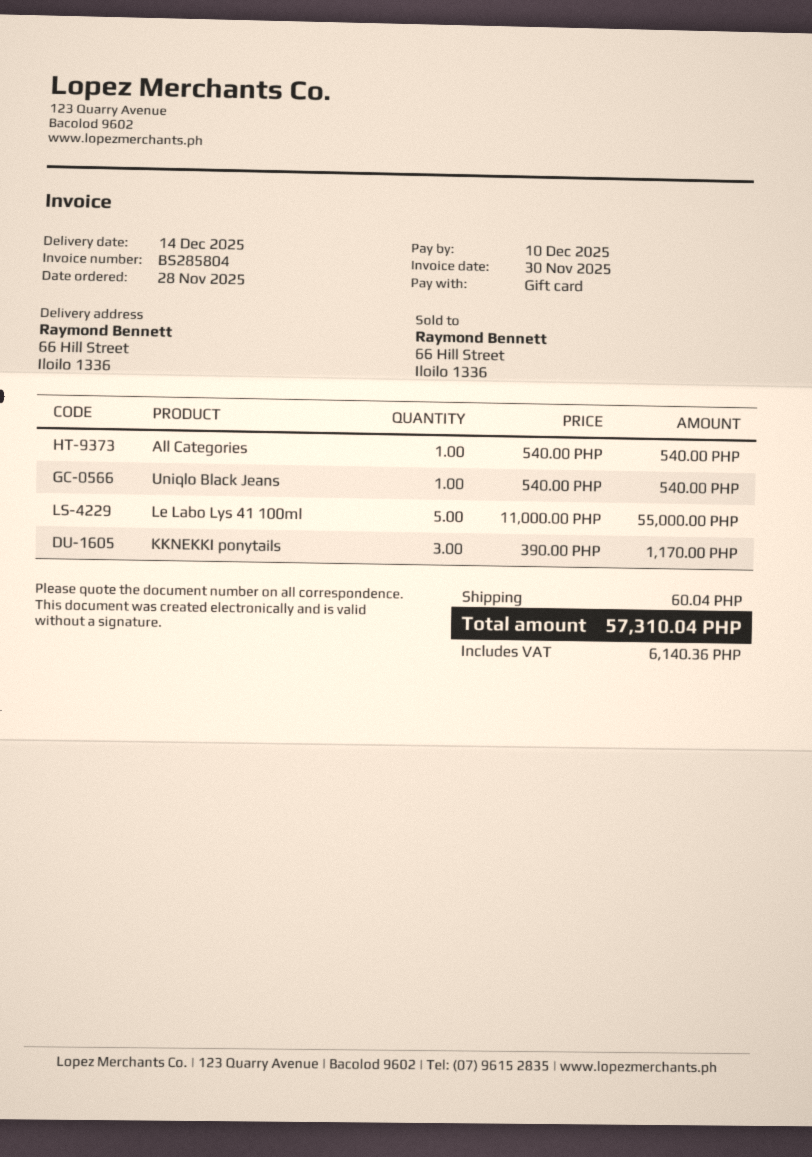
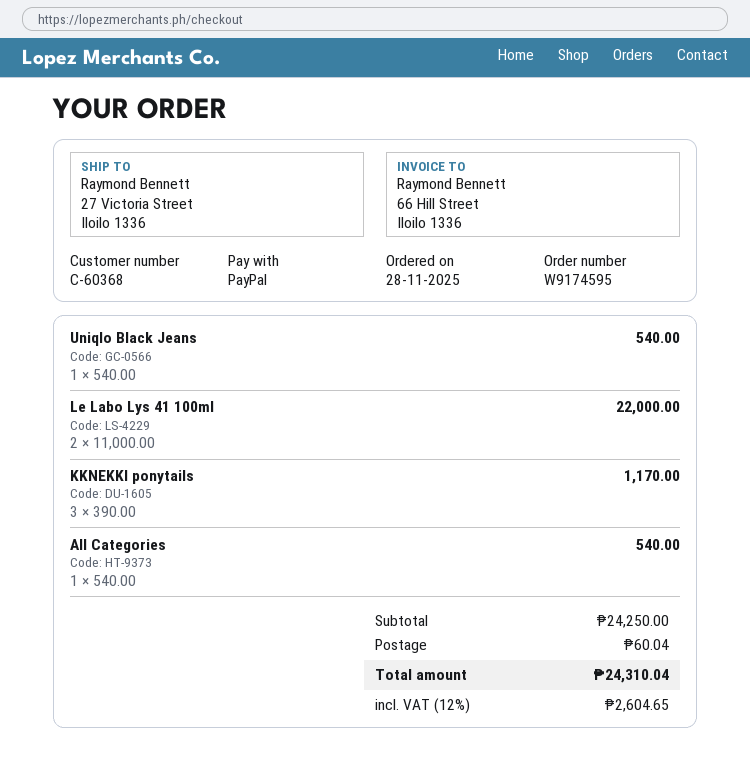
payment method: gift card -> PayPal
ship to: 66 Hill Street, Iloilo 1336 -> 27 Victoria Street, Iloilo 1336
Le Labo Lys 41 100ml: 5 x 11000.00 = 55000.00 -> 2 x 11000.00 = 22000.00
tax: 6140.36 -> 2604.65
total: 57310.04 -> 24310.04

